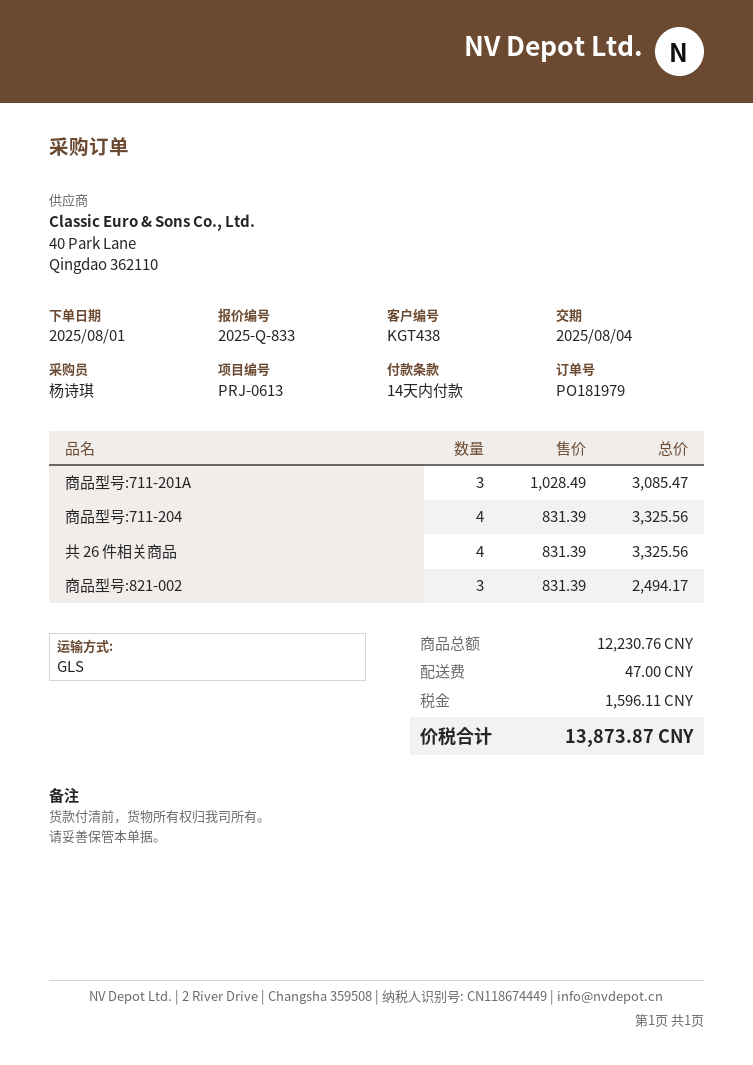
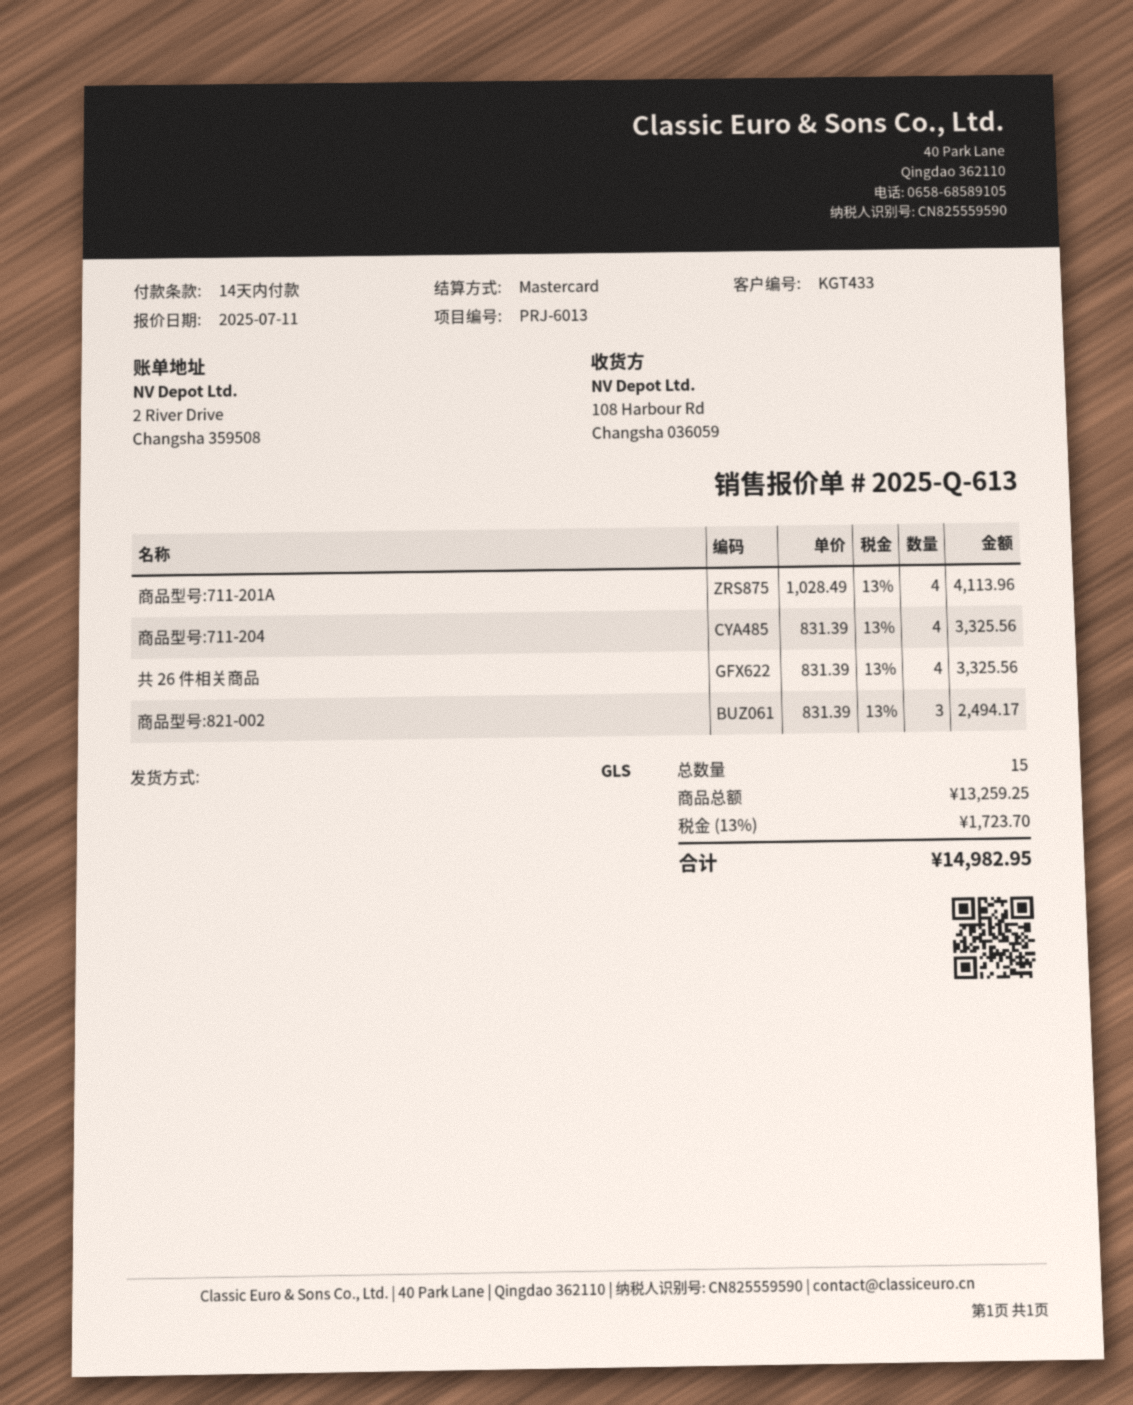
quote number: 2025-Q-833 -> 2025-Q-613
customer number: KGT438 -> KGT433
reference: PRJ-0613 -> PRJ-6013
商品型号:711-201A: 3 x 1028.49 = 3085.47 -> 4 x 1028.49 = 4113.96
subtotal: 12230.76 -> 13259.25
shipping: 47.00 -> none
tax: 1596.11 -> 1723.70
total: 13873.87 -> 14982.95

